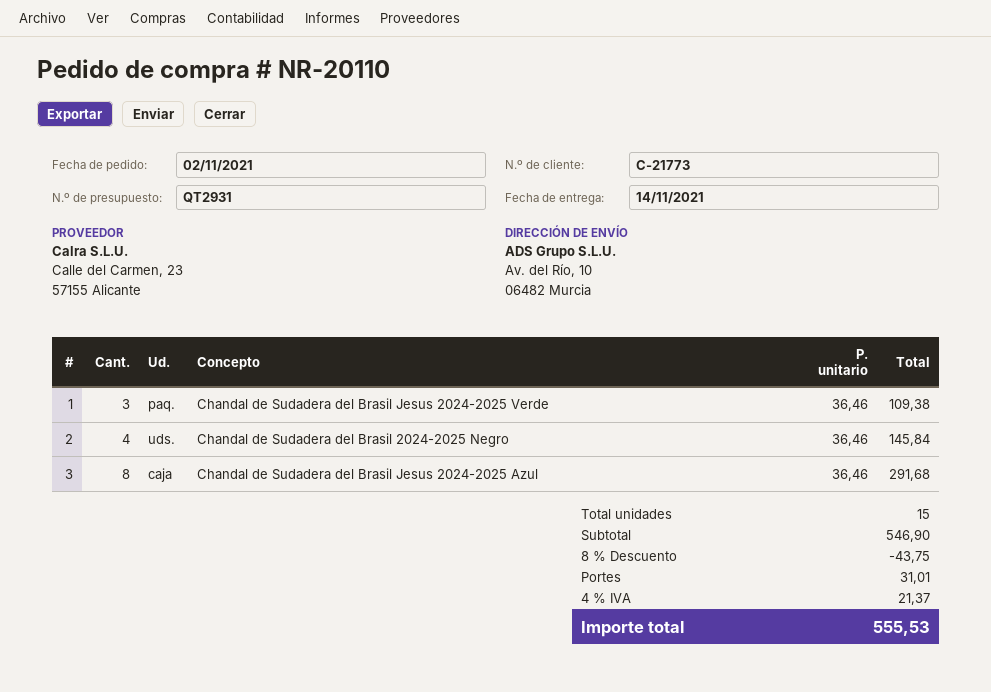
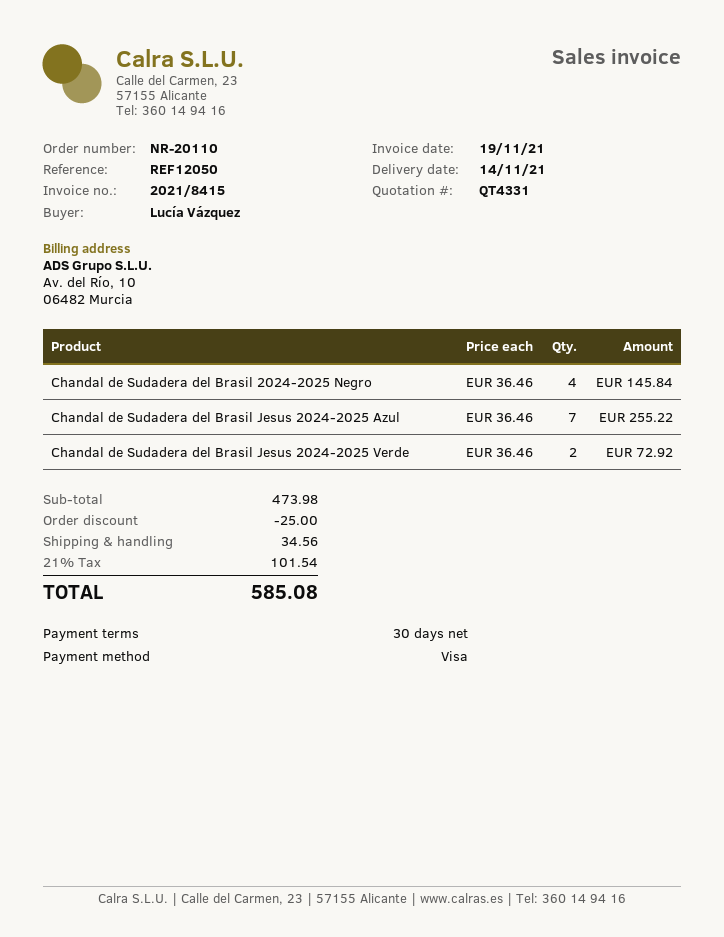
quote number: QT2931 -> QT4331
Chandal de Sudadera del Brasil Jesus 2024-2025 Verde: 3 x 36.46 = 109.38 -> 2 x 36.46 = 72.92
Chandal de Sudadera del Brasil Jesus 2024-2025 Azul: 8 x 36.46 = 291.68 -> 7 x 36.46 = 255.22
subtotal: 546.90 -> 473.98
discount: 43.75 -> 25.00
shipping: 31.01 -> 34.56
tax: 4% = 21.37 -> 21% = 101.54
total: 555.53 -> 585.08

